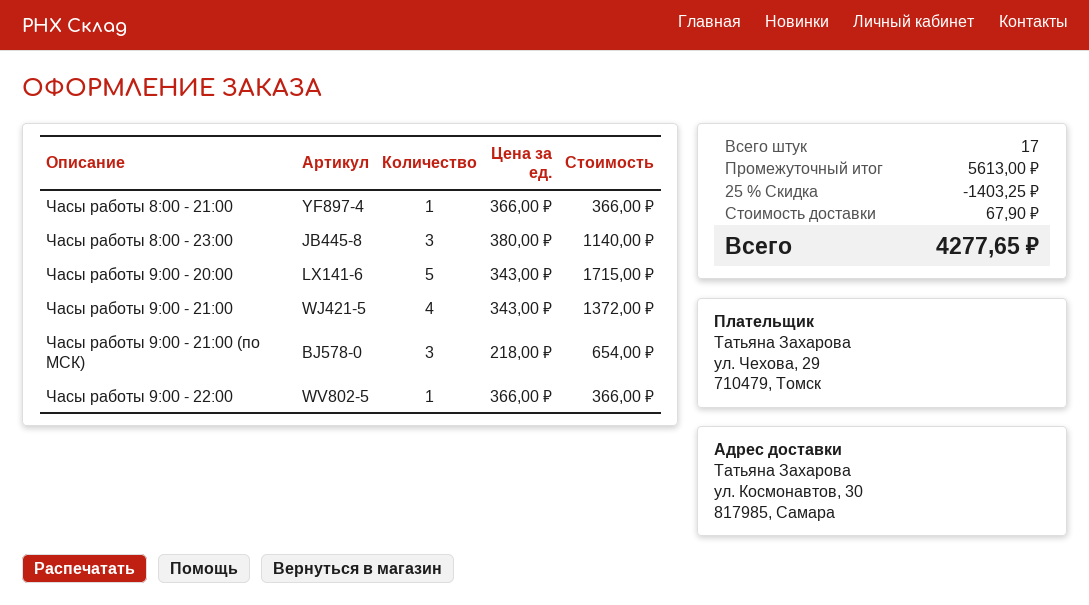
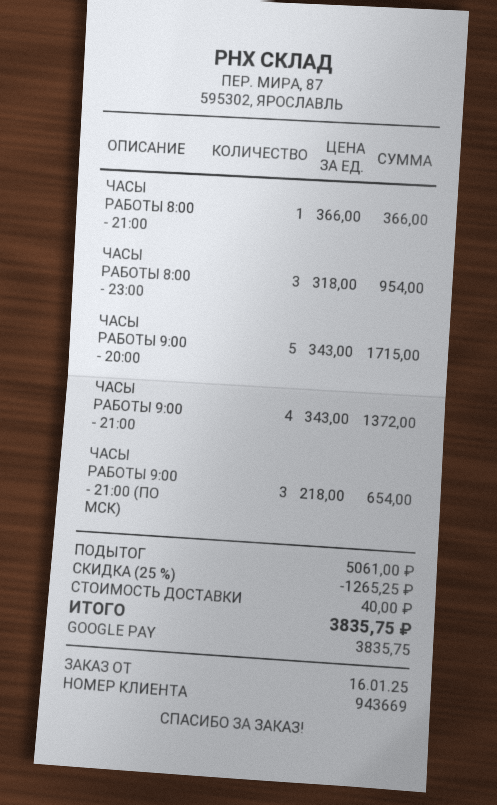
Часы работы 8:00 - 23:00: 3 x 380.00 = 1140.00 -> 3 x 318.00 = 954.00
Часы работы 9:00 - 22:00: 1 x 366.00 = 366.00 -> none
subtotal: 5613.00 -> 5061.00
discount: 25% = 1403.25 -> 25% = 1265.25
shipping: 67.90 -> 40.00
total: 4277.65 -> 3835.75

